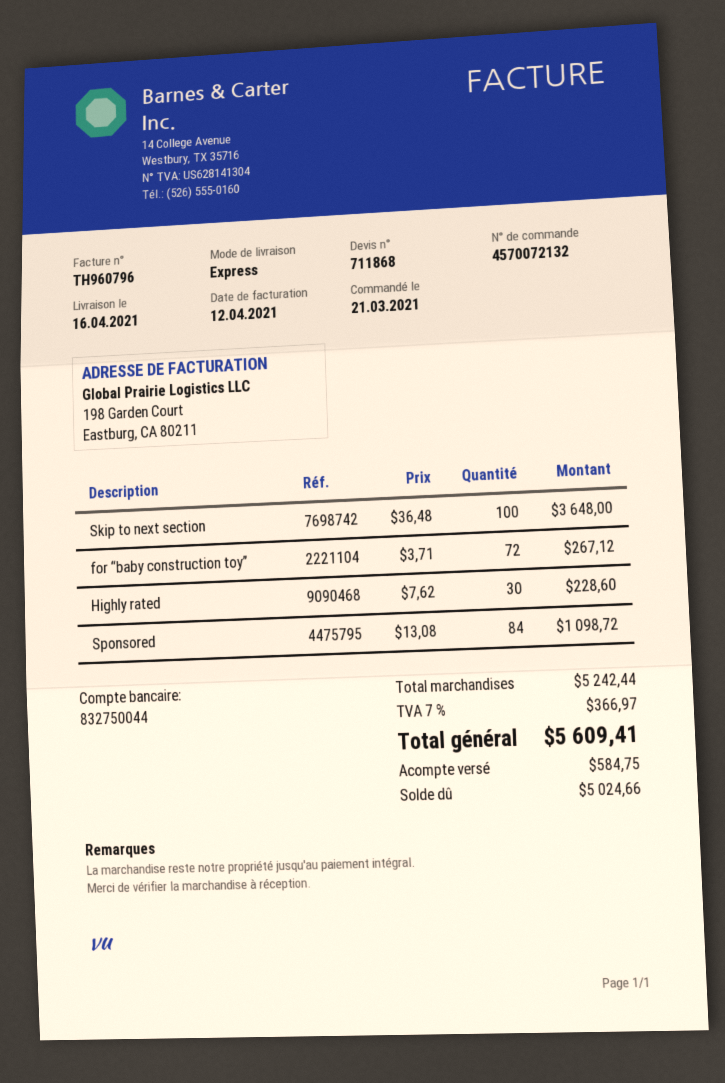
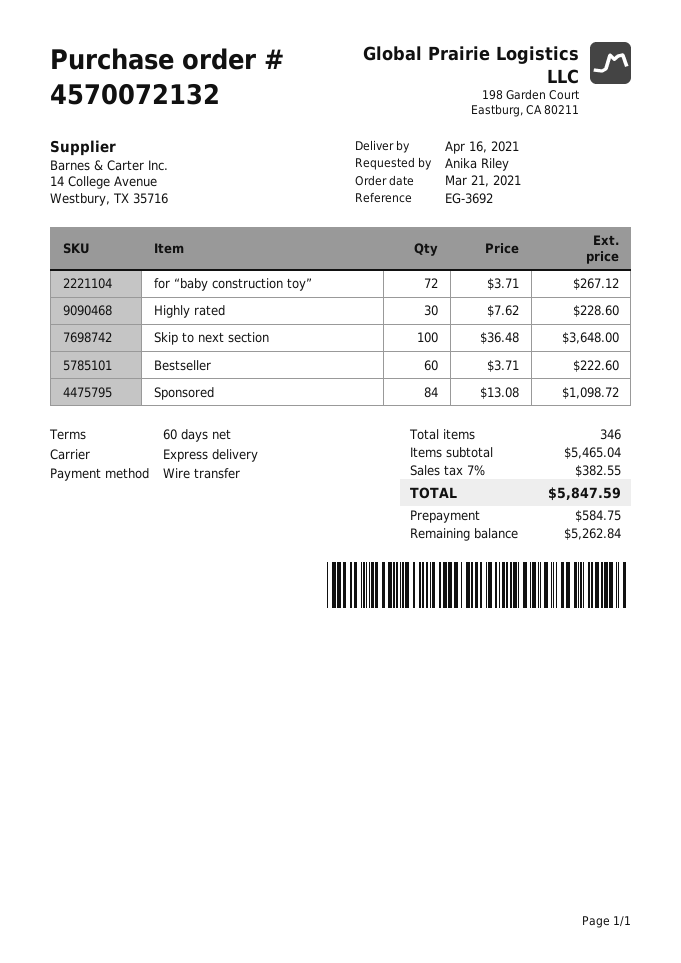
Bestseller: none -> 60 x 3.71 = 222.60
subtotal: 5242.44 -> 5465.04
tax: 7% = 366.97 -> 7% = 382.55
total: 5609.41 -> 5847.59
balance: 5024.66 -> 5262.84

